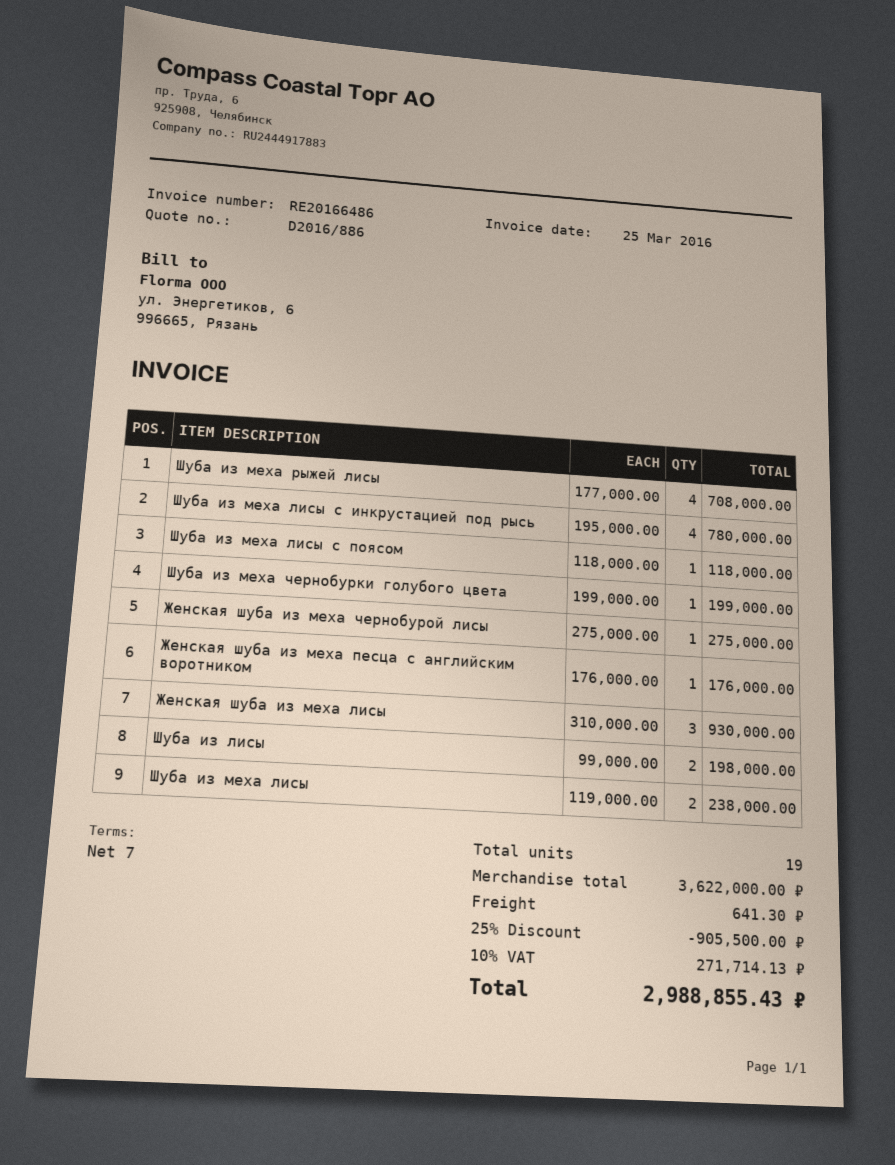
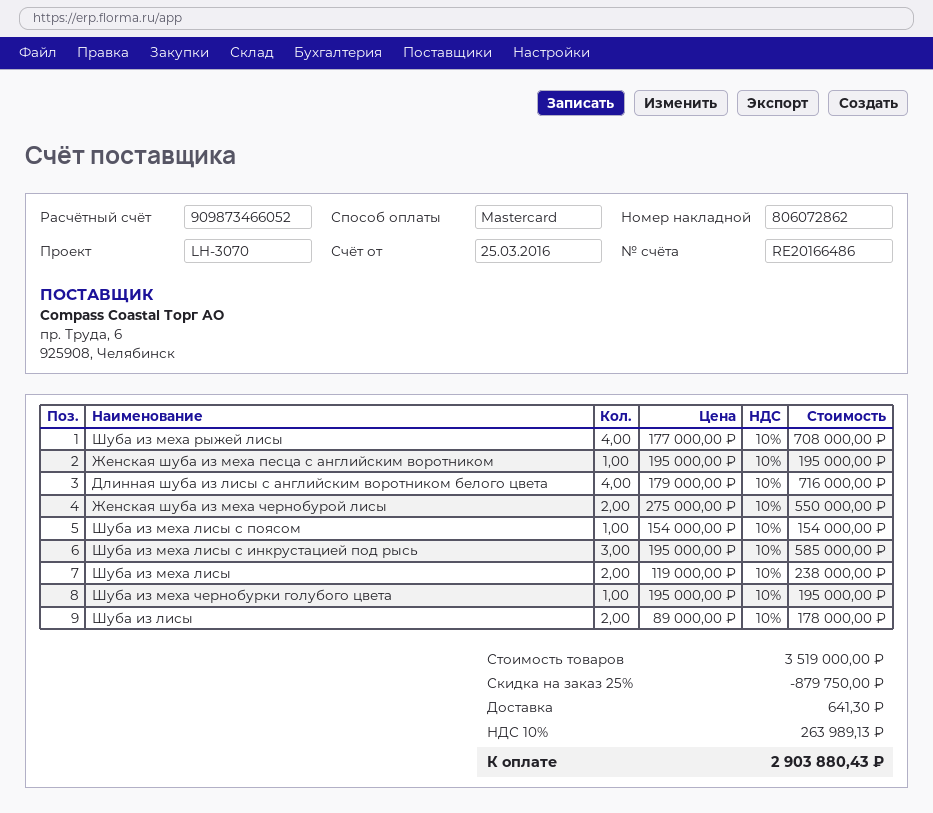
Шуба из меха лисы с инкрустацией под рысь: 4 x 195000.00 = 780000.00 -> 3 x 195000.00 = 585000.00
Шуба из меха лисы с поясом: 1 x 118000.00 = 118000.00 -> 1 x 154000.00 = 154000.00
Шуба из меха чернобурки голубого цвета: 1 x 199000.00 = 199000.00 -> 1 x 195000.00 = 195000.00
Женская шуба из меха чернобурой лисы: 1 x 275000.00 = 275000.00 -> 2 x 275000.00 = 550000.00
Женская шуба из меха песца с английским воротником: 1 x 176000.00 = 176000.00 -> 1 x 195000.00 = 195000.00
Женская шуба из меха лисы: 3 x 310000.00 = 930000.00 -> none
Шуба из лисы: 2 x 99000.00 = 198000.00 -> 2 x 89000.00 = 178000.00
Длинная шуба из лисы с английским воротником белого цвета: none -> 4 x 179000.00 = 716000.00
subtotal: 3622000.00 -> 3519000.00
discount: 25% = 905500.00 -> 25% = 879750.00
tax: 10% = 271714.13 -> 10% = 263989.13
total: 2988855.43 -> 2903880.43

